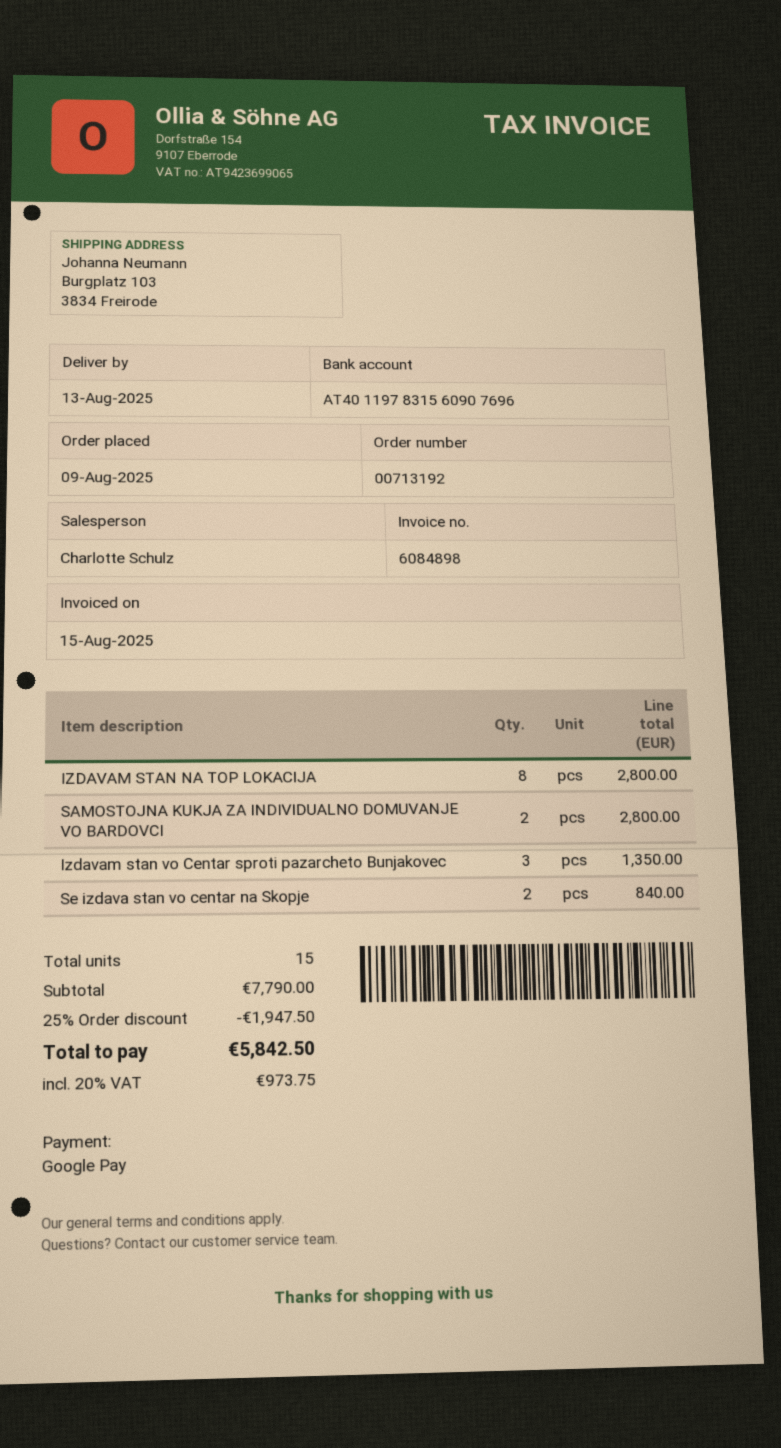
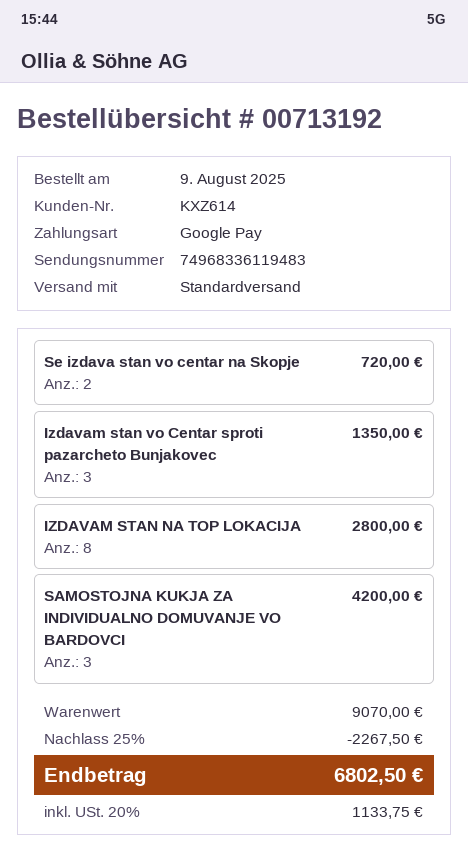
SAMOSTOJNA KUKJA ZA INDIVIDUALNO DOMUVANJE VO BARDOVCI: 2 for 2800.00 -> 3 for 4200.00
Se izdava stan vo centar na Skopje: 2 for 840.00 -> 2 for 720.00
subtotal: 7790.00 -> 9070.00
discount: 25% = 1947.50 -> 25% = 2267.50
tax: 20% = 973.75 -> 20% = 1133.75
total: 5842.50 -> 6802.50

